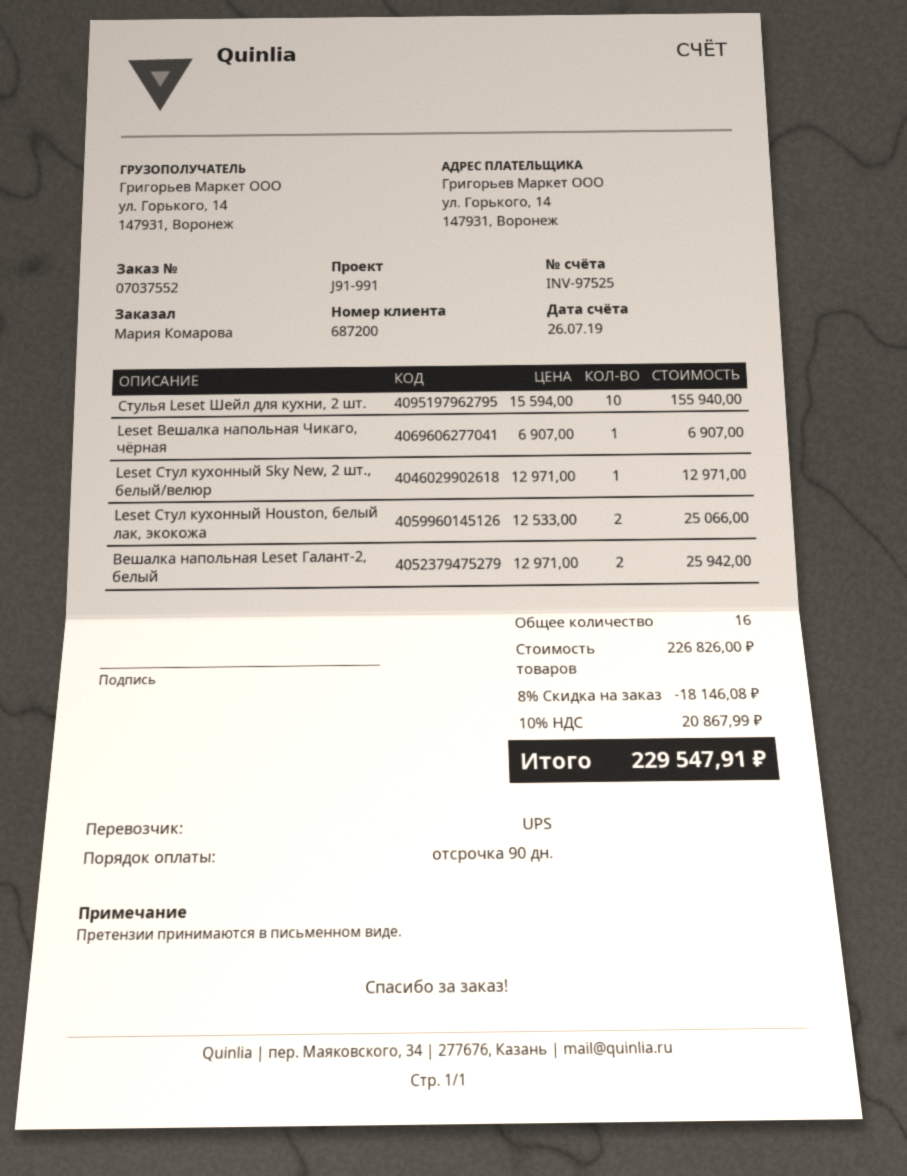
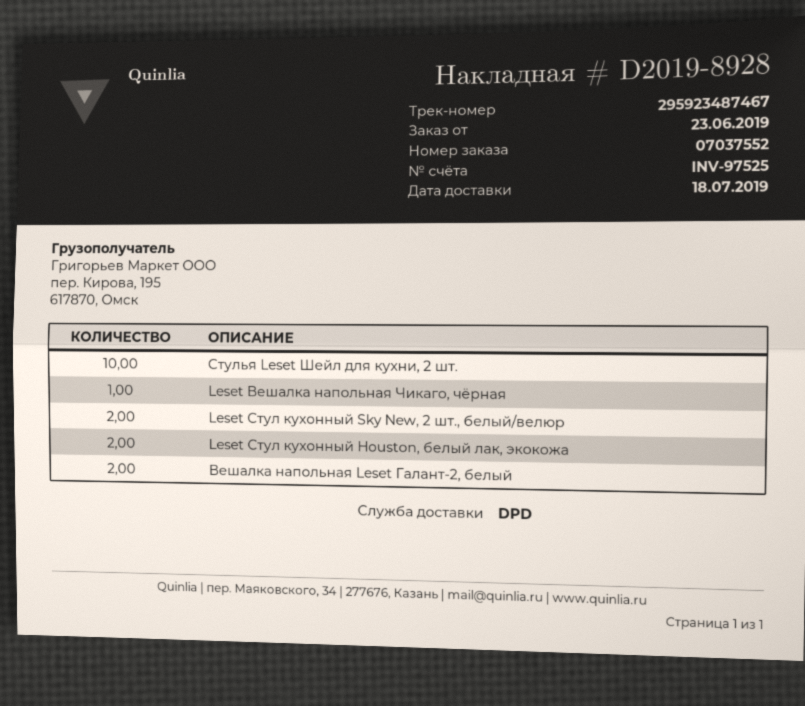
shipping method: UPS -> DPD
ship to: ул. Горького, 14, 147931, Воронеж -> пер. Кирова, 195, 617870, Омск
Leset Стул кухонный Sky New, 2 шт., белый/велюр: 1 -> 2

